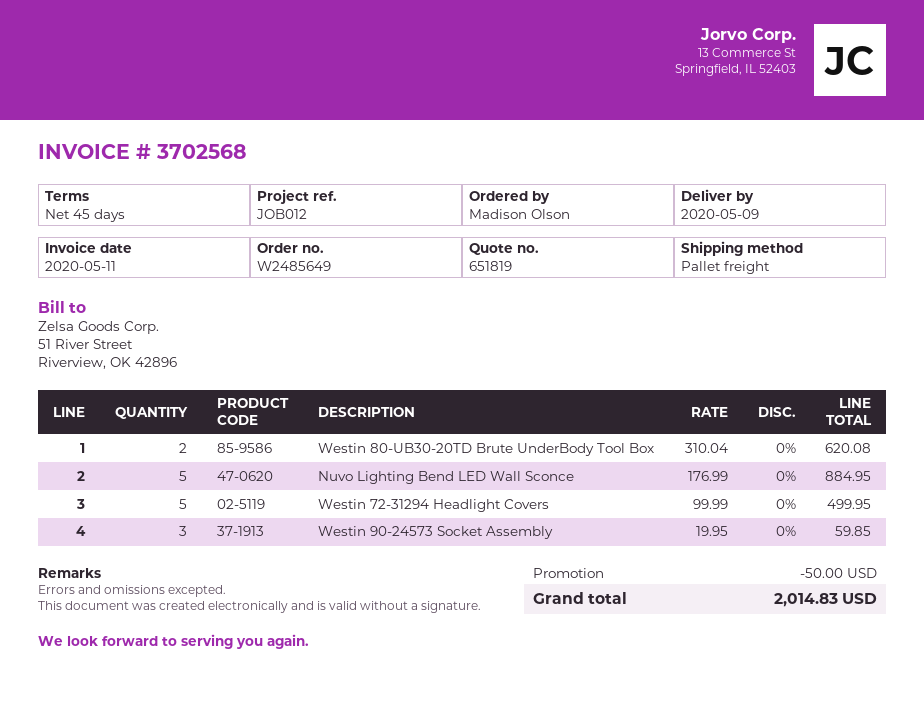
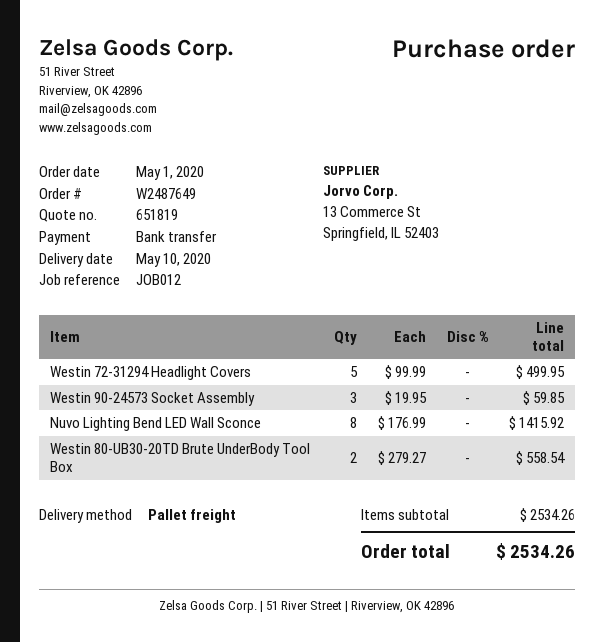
order number: W2485649 -> W2487649
delivery date: 2020-05-09 -> 2020-05-10
Westin 80-UB30-20TD Brute UnderBody Tool Box: 2 x 310.04 = 620.08 -> 2 x 279.27 = 558.54
Nuvo Lighting Bend LED Wall Sconce: 5 x 176.99 = 884.95 -> 8 x 176.99 = 1415.92
discount: 50.00 -> none
total: 2014.83 -> 2534.26

